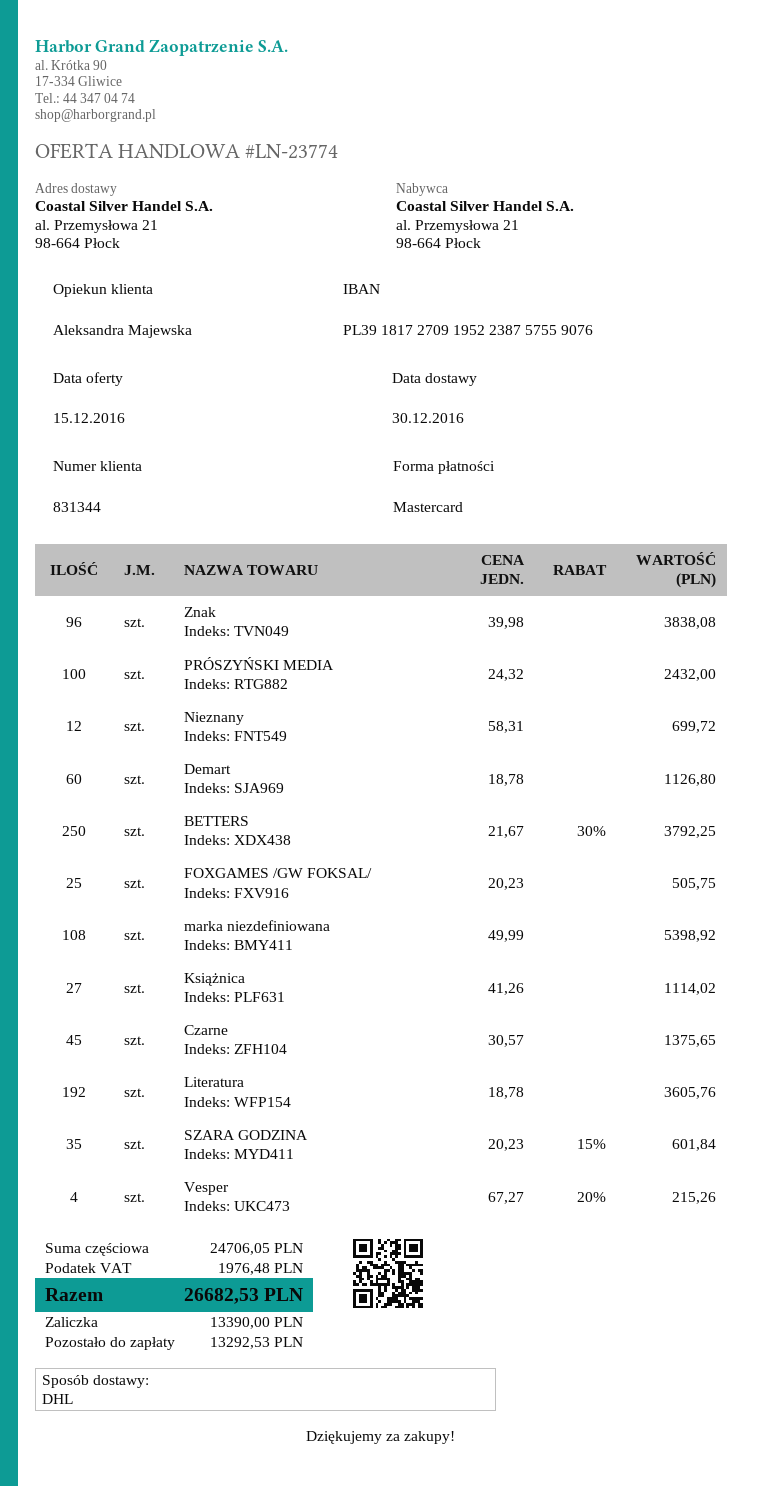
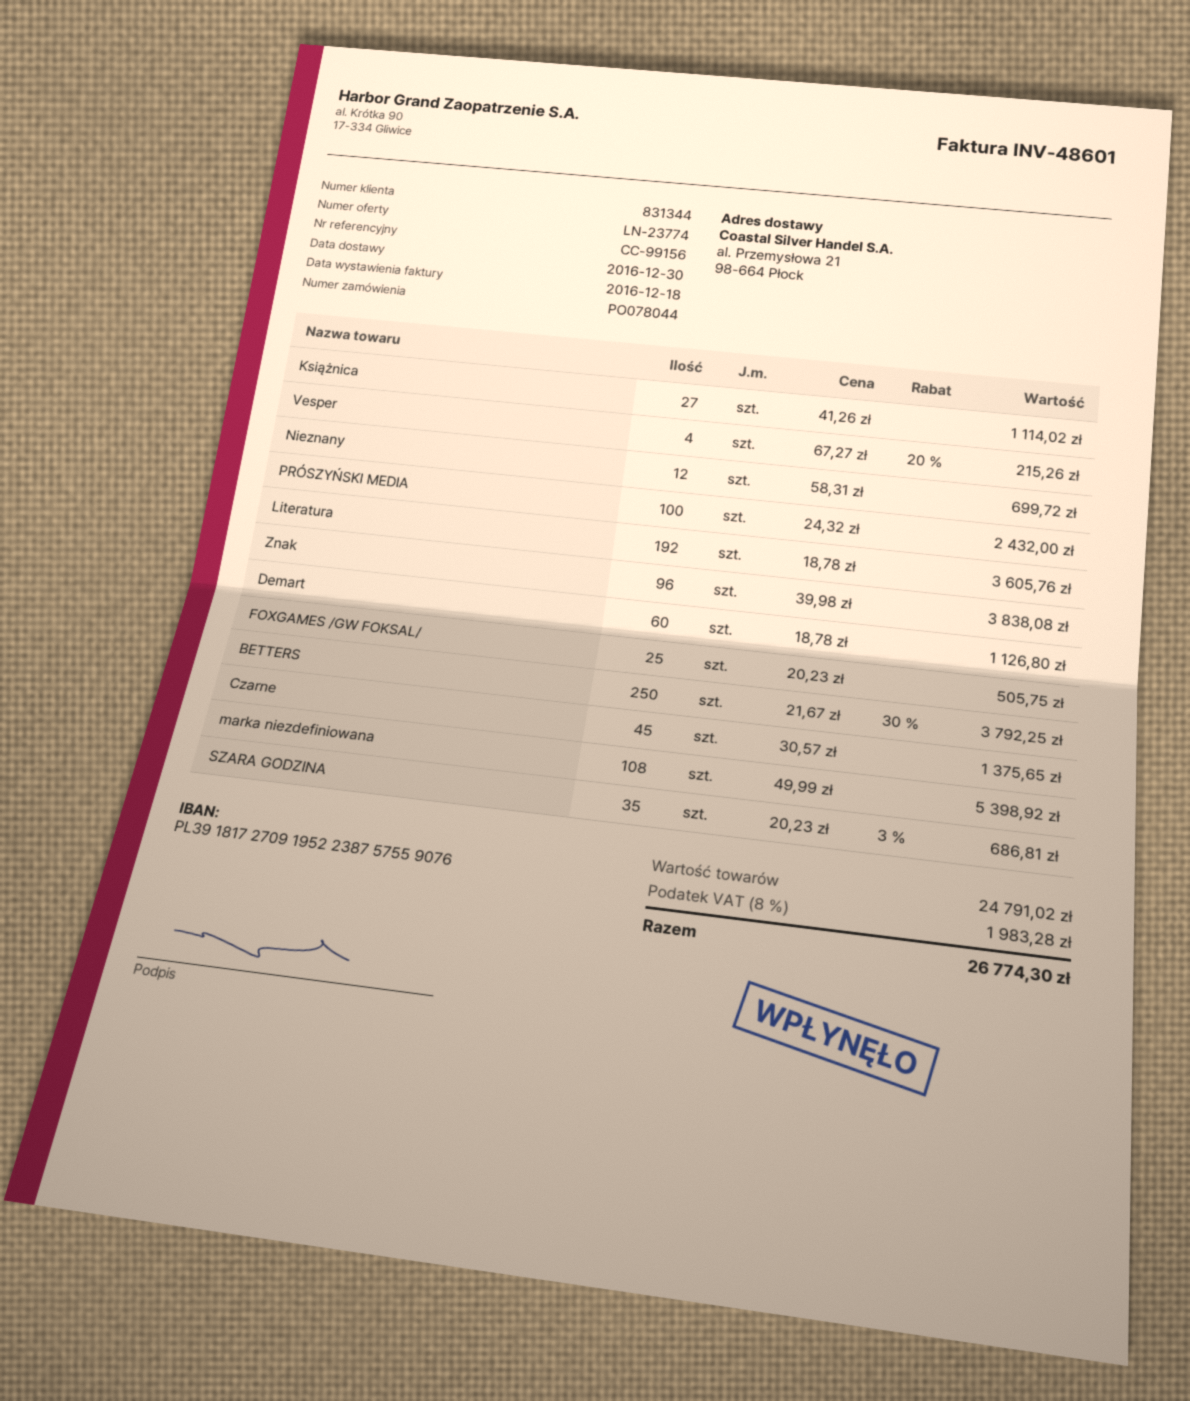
SZARA GODZINA: 35 x 20.23 - 15% = 601.84 -> 35 x 20.23 - 3% = 686.81
subtotal: 24706.05 -> 24791.02
tax: 1976.48 -> 1983.28
total: 26682.53 -> 26774.30

